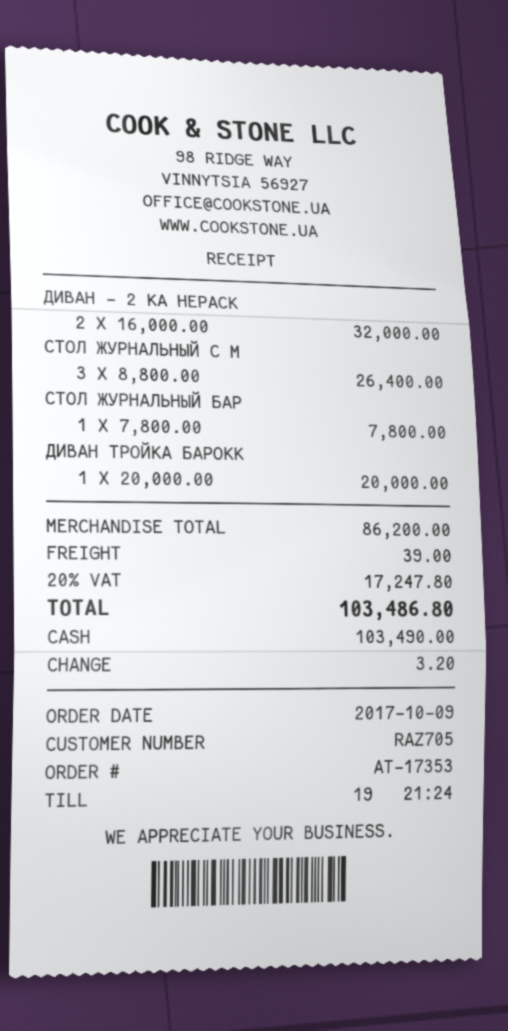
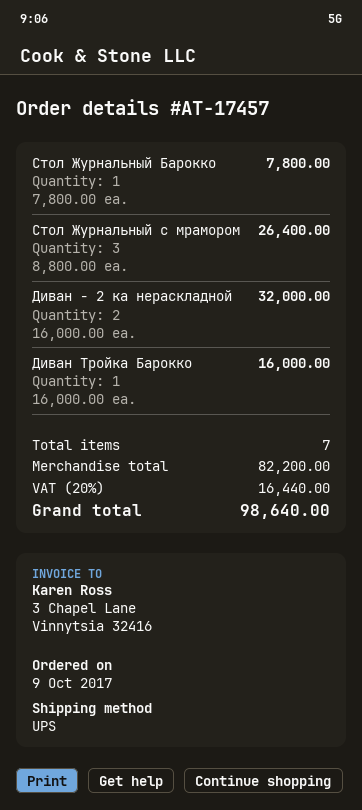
order number: AT-17353 -> AT-17457
ДИВАН ТРОЙКА БАРОКК: 1 x 20000.00 = 20000.00 -> 1 x 16000.00 = 16000.00
subtotal: 86200.00 -> 82200.00
shipping: 39.00 -> none
tax: 20% = 17247.80 -> 20% = 16440.00
total: 103486.80 -> 98640.00

